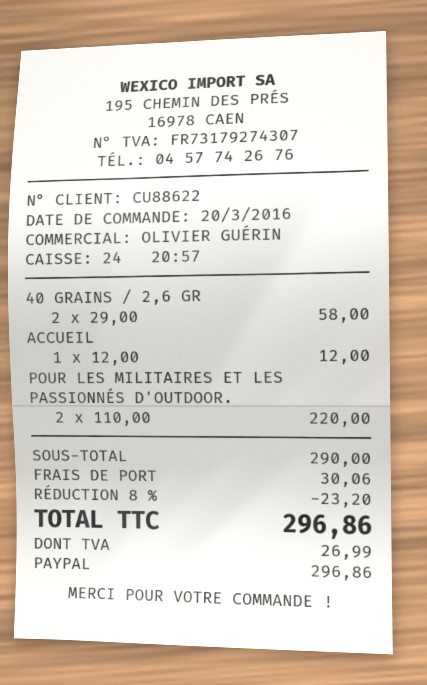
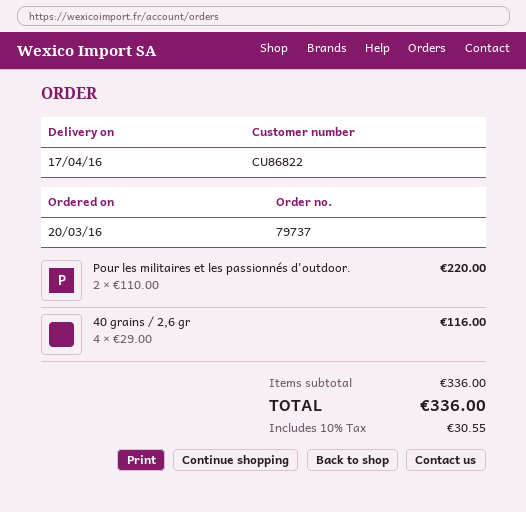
customer number: CU88622 -> CU86822
40 GRAINS / 2,6 GR: 2 x 29.00 = 58.00 -> 4 x 29.00 = 116.00
ACCUEIL: 1 x 12.00 = 12.00 -> none
subtotal: 290.00 -> 336.00
discount: 8% = 23.20 -> none
shipping: 30.06 -> none
tax: 26.99 -> 30.55
total: 296.86 -> 336.00

